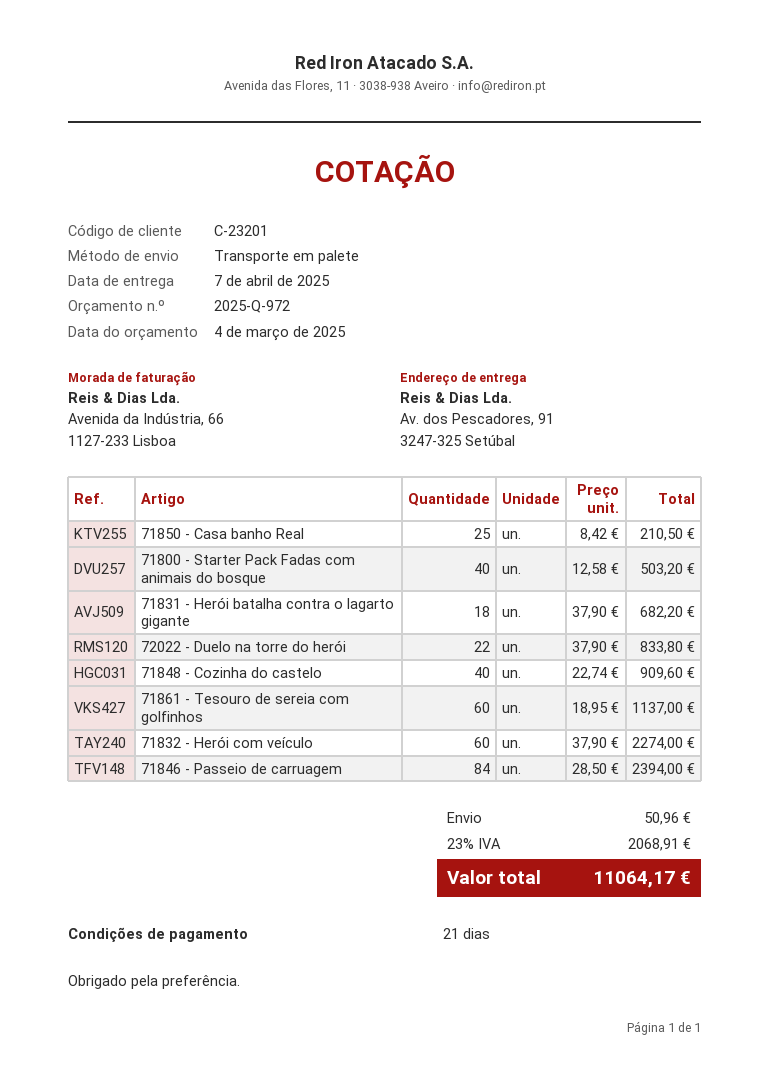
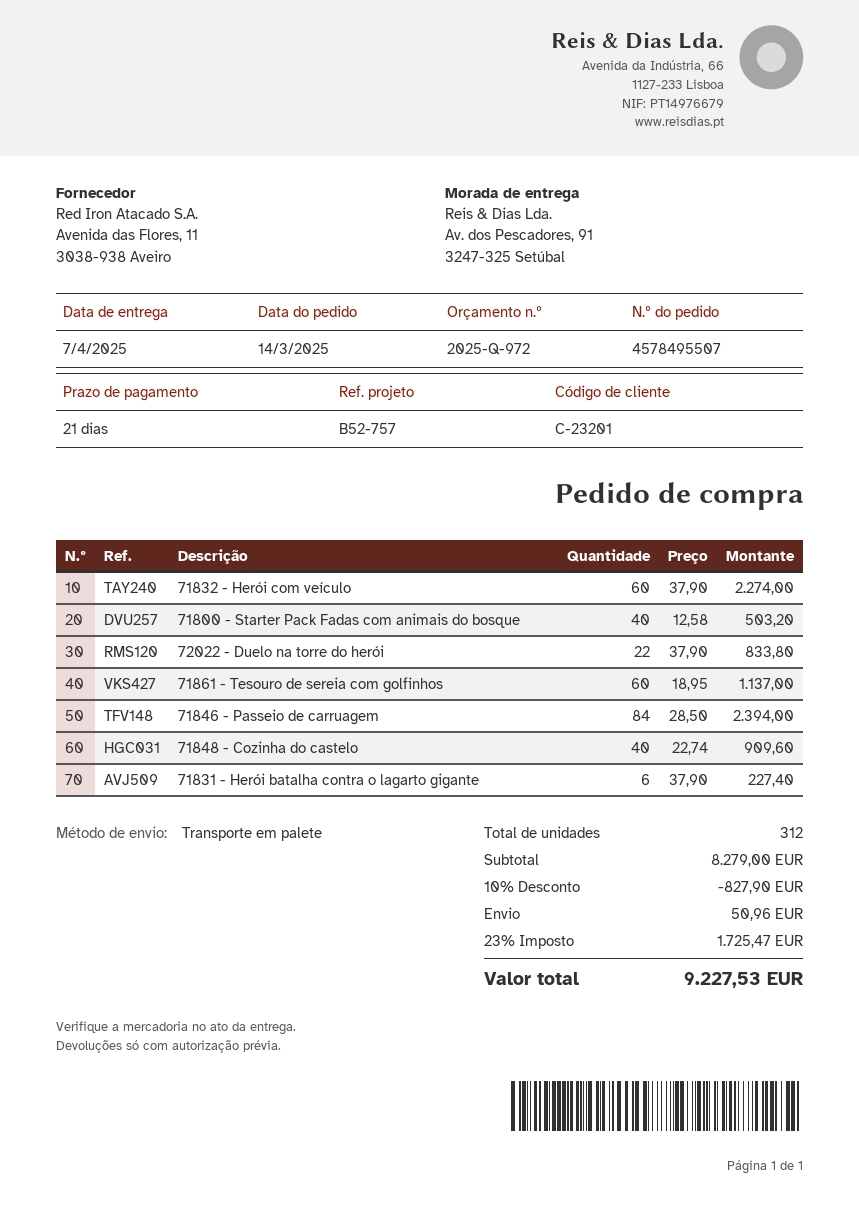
71850 - Casa banho Real: 25 x 8.42 = 210.50 -> none
71831 - Herói batalha contra o lagarto gigante: 18 x 37.90 = 682.20 -> 6 x 37.90 = 227.40
discount: none -> 10% = 827.90
tax: 23% = 2068.91 -> 23% = 1725.47
total: 11064.17 -> 9227.53

